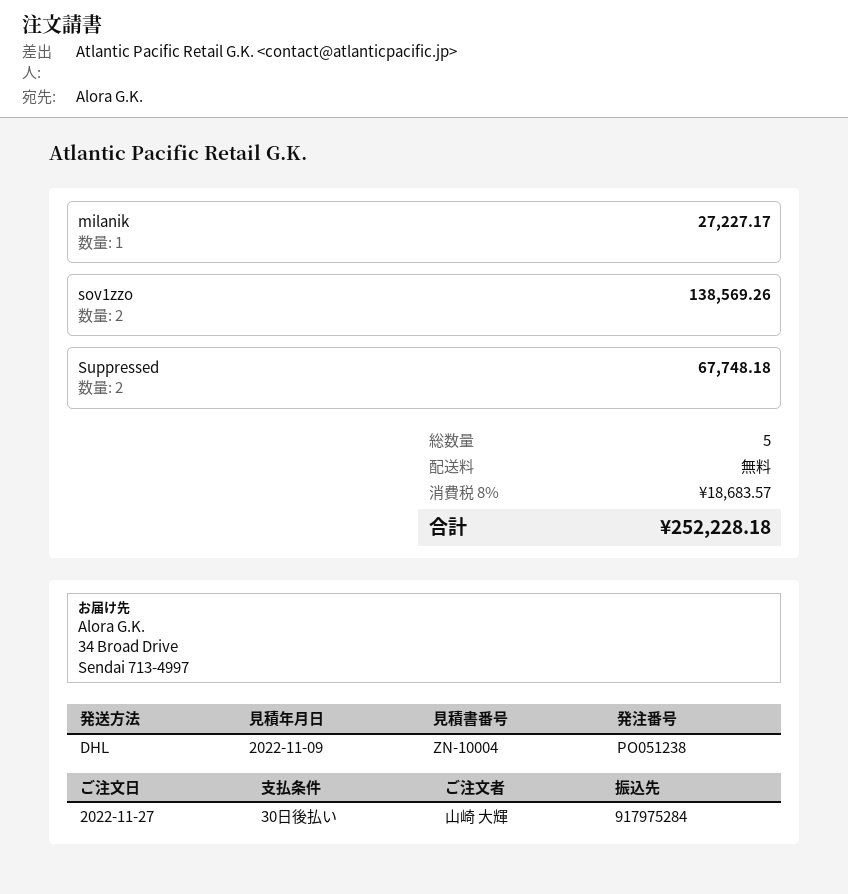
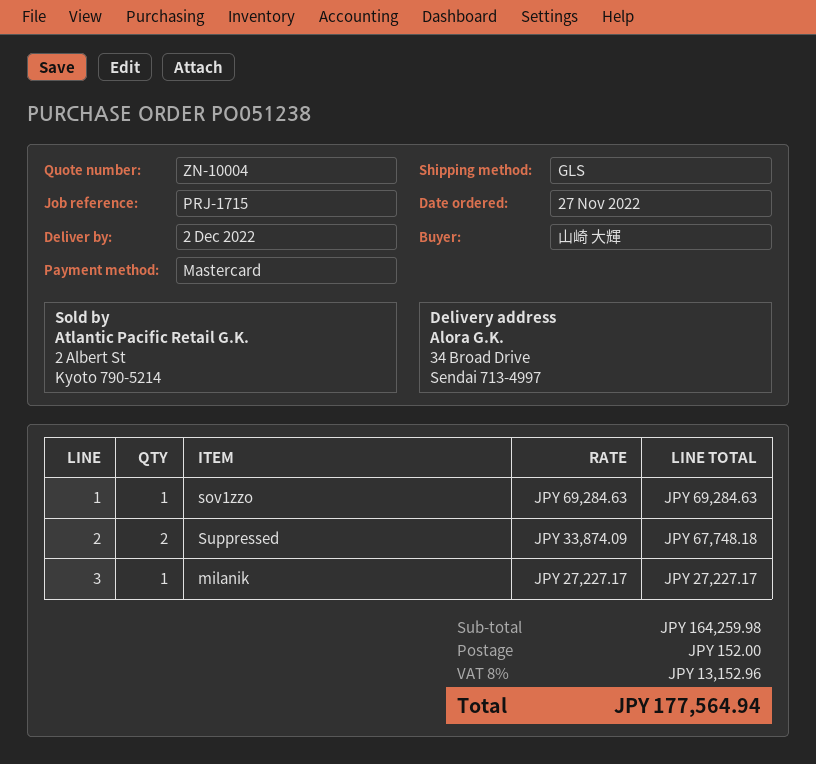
shipping method: DHL -> GLS
sov1zzo: 2 for 138569.26 -> 1 for 69284.63
shipping: 0.00 -> 152.00
tax: 8% = 18683.57 -> 8% = 13152.96
total: 252228.18 -> 177564.94

